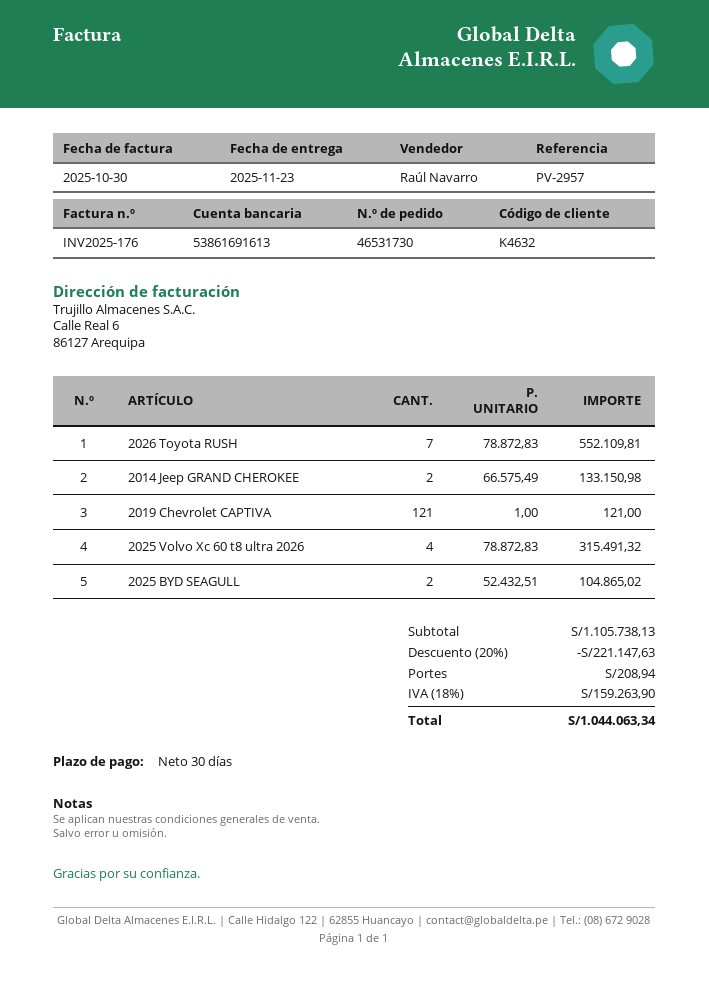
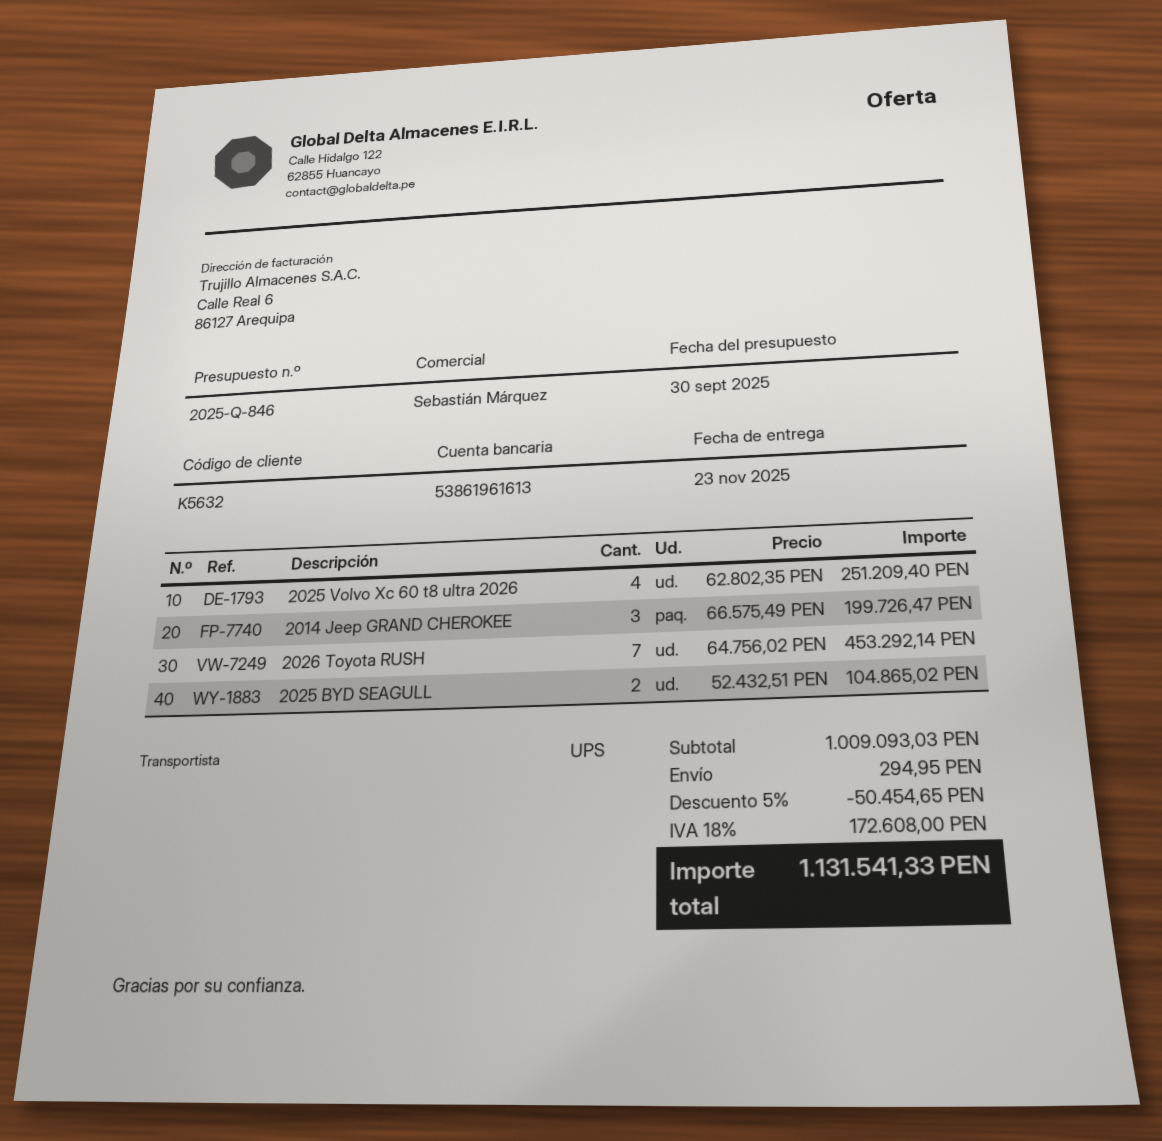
customer number: K4632 -> K5632
sales rep: Raúl Navarro -> Sebastián Márquez
bank account: 53861691613 -> 53861961613
2026 Toyota RUSH: 7 x 78872.83 = 552109.81 -> 7 x 64756.02 = 453292.14
2014 Jeep GRAND CHEROKEE: 2 x 66575.49 = 133150.98 -> 3 x 66575.49 = 199726.47
2019 Chevrolet CAPTIVA: 121 x 1.00 = 121.00 -> none
2025 Volvo Xc 60 t8 ultra 2026: 4 x 78872.83 = 315491.32 -> 4 x 62802.35 = 251209.40
subtotal: 1105738.13 -> 1009093.03
discount: 20% = 221147.63 -> 5% = 50454.65
shipping: 208.94 -> 294.95
tax: 18% = 159263.90 -> 18% = 172608.00
total: 1044063.34 -> 1131541.33

